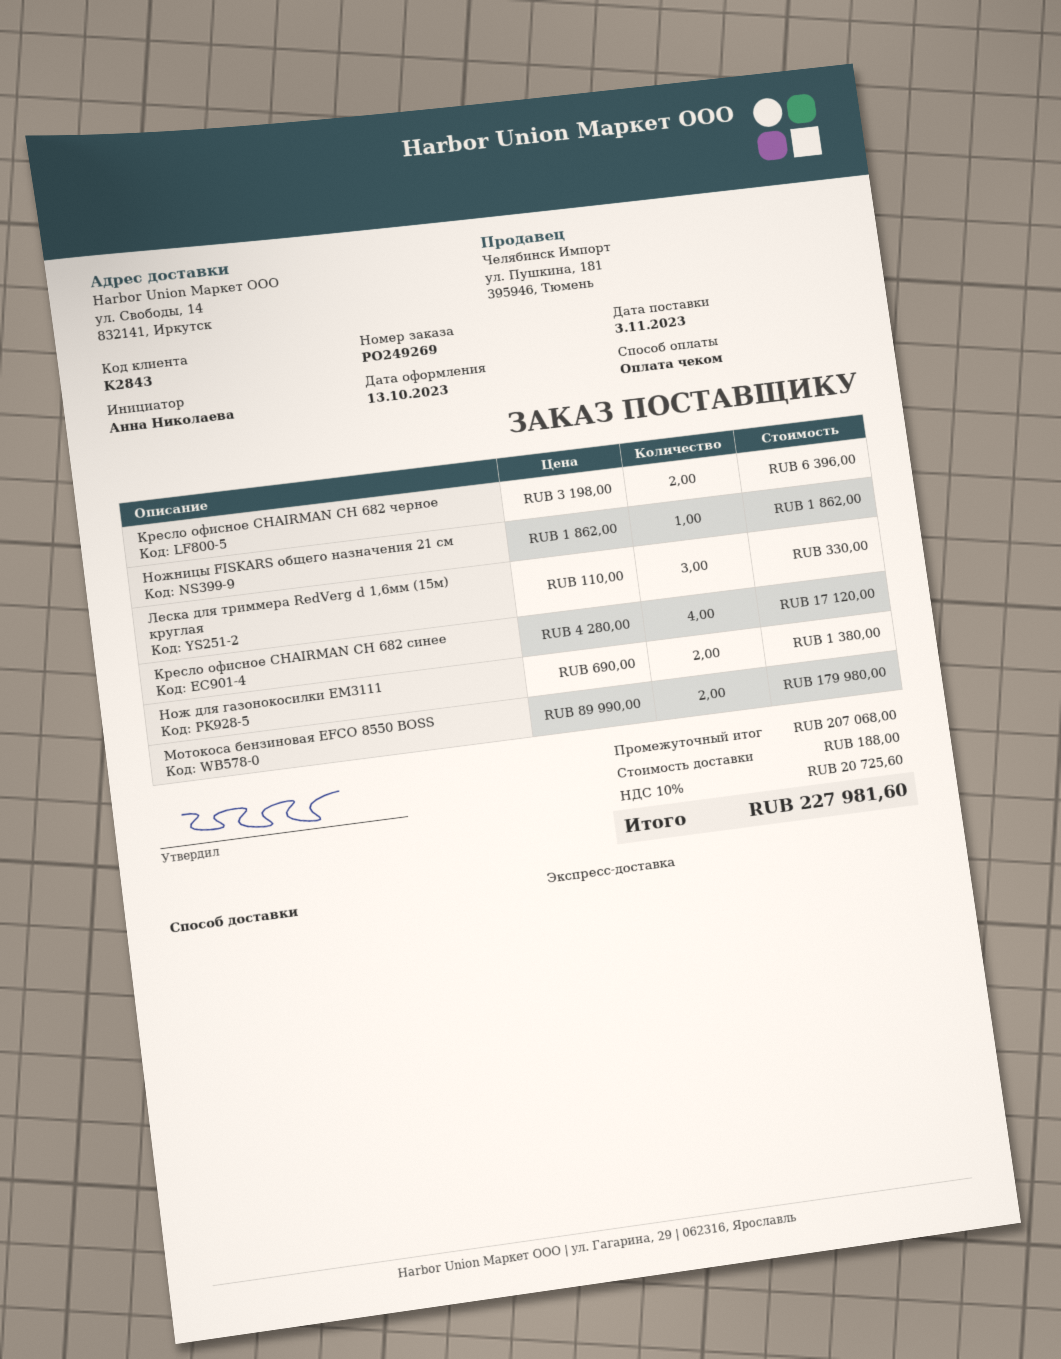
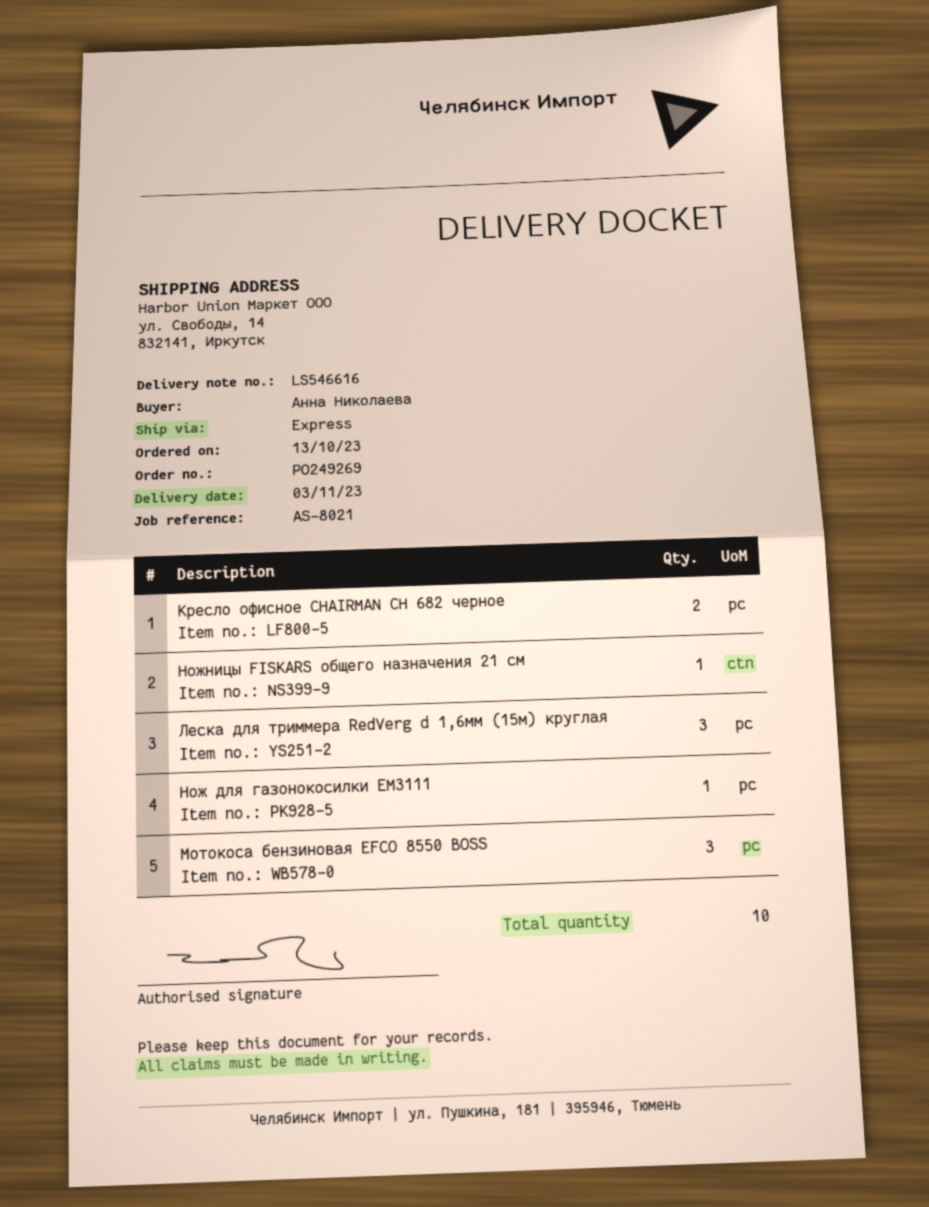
Кресло офисное CHAIRMAN CH 682 синее: 4 -> none
Нож для газонокосилки EM3111: 2 -> 1
Мотокоса бензиновая EFCO 8550 BOSS: 2 -> 3

